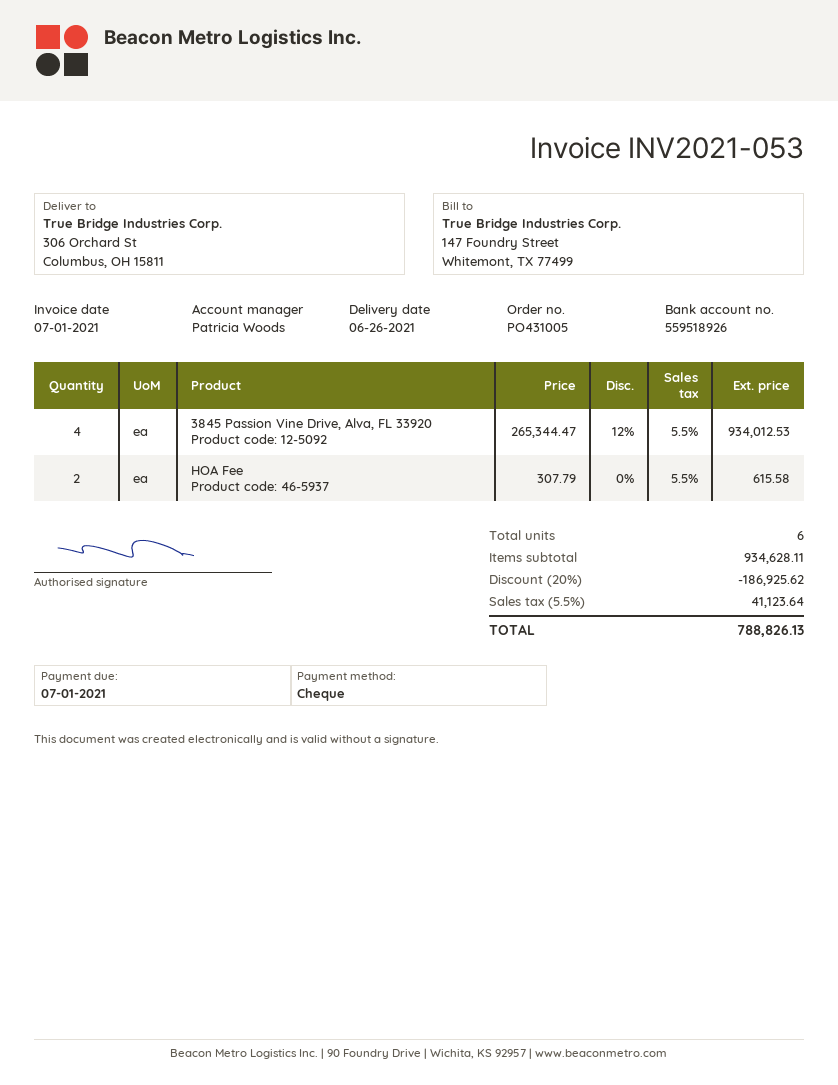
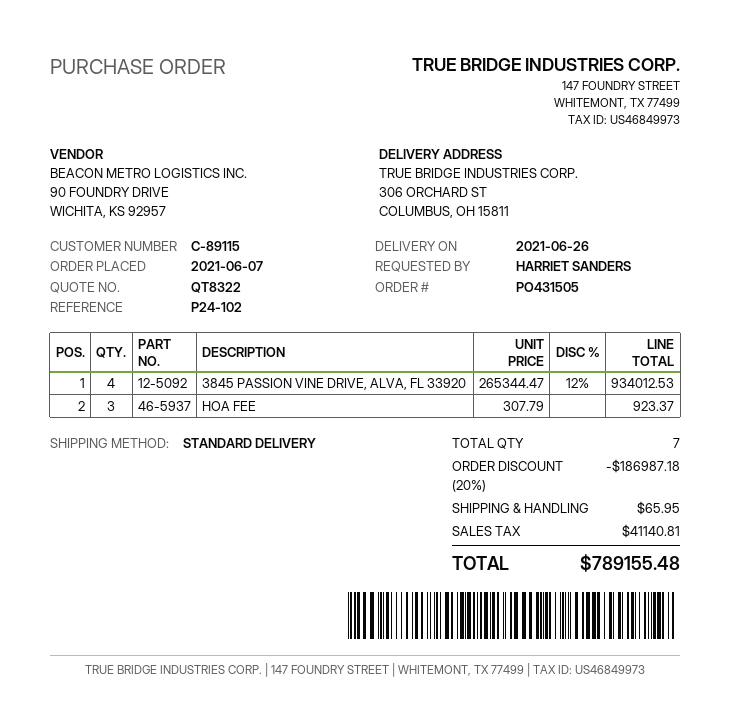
order number: PO431005 -> PO431505
HOA Fee: 2 x 307.79 = 615.58 -> 3 x 307.79 = 923.37
total quantity: 6 -> 7
discount: 20% = 186925.62 -> 20% = 186987.18
shipping: none -> 65.95
tax: 41123.64 -> 41140.81
total: 788826.13 -> 789155.48

